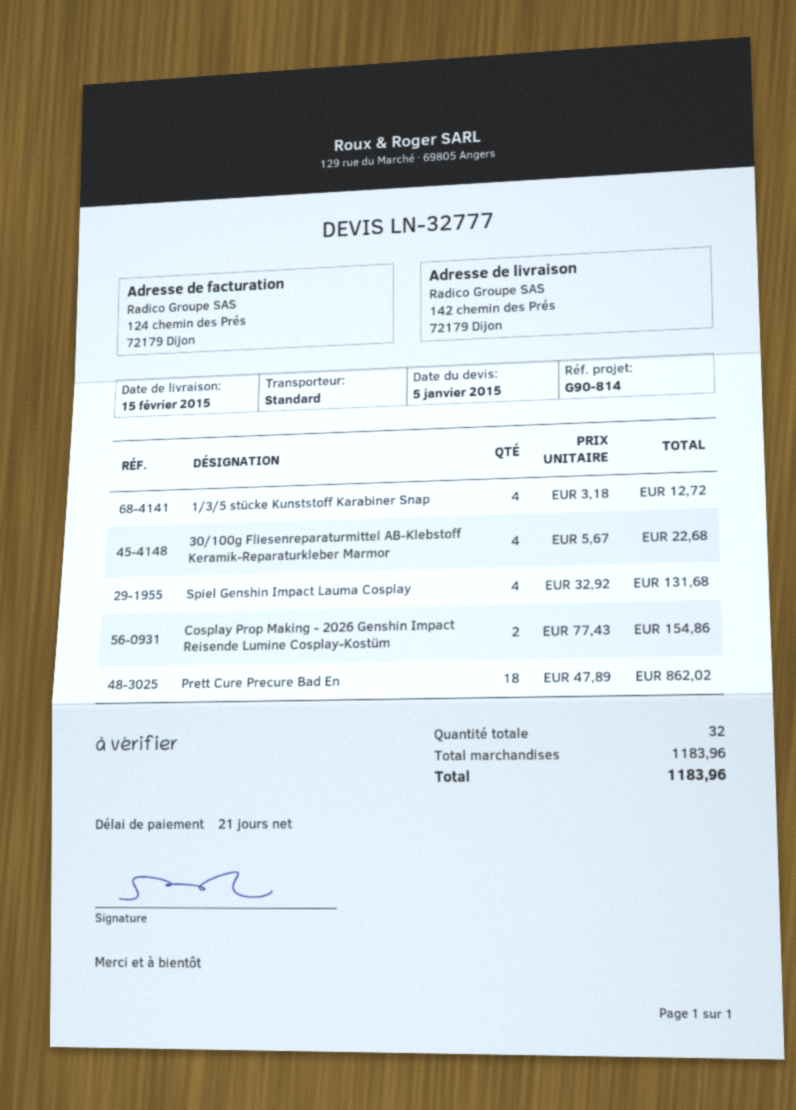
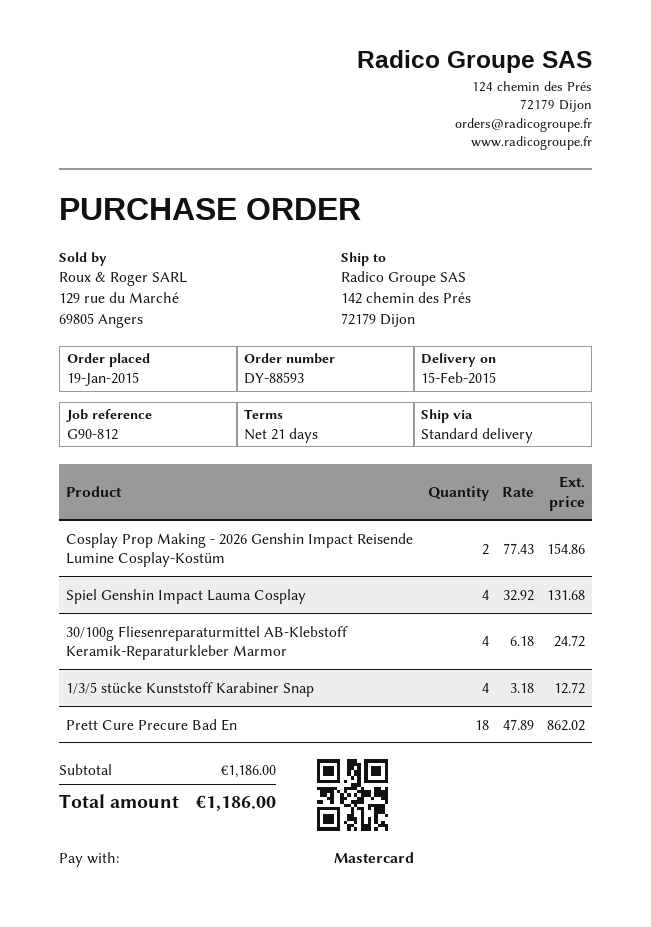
reference: G90-814 -> G90-812
30/100g Fliesenreparaturmittel AB-Klebstoff Keramik-Reparaturkleber Marmor: 4 x 5.67 = 22.68 -> 4 x 6.18 = 24.72
subtotal: 1183.96 -> 1186.00
total: 1183.96 -> 1186.00

